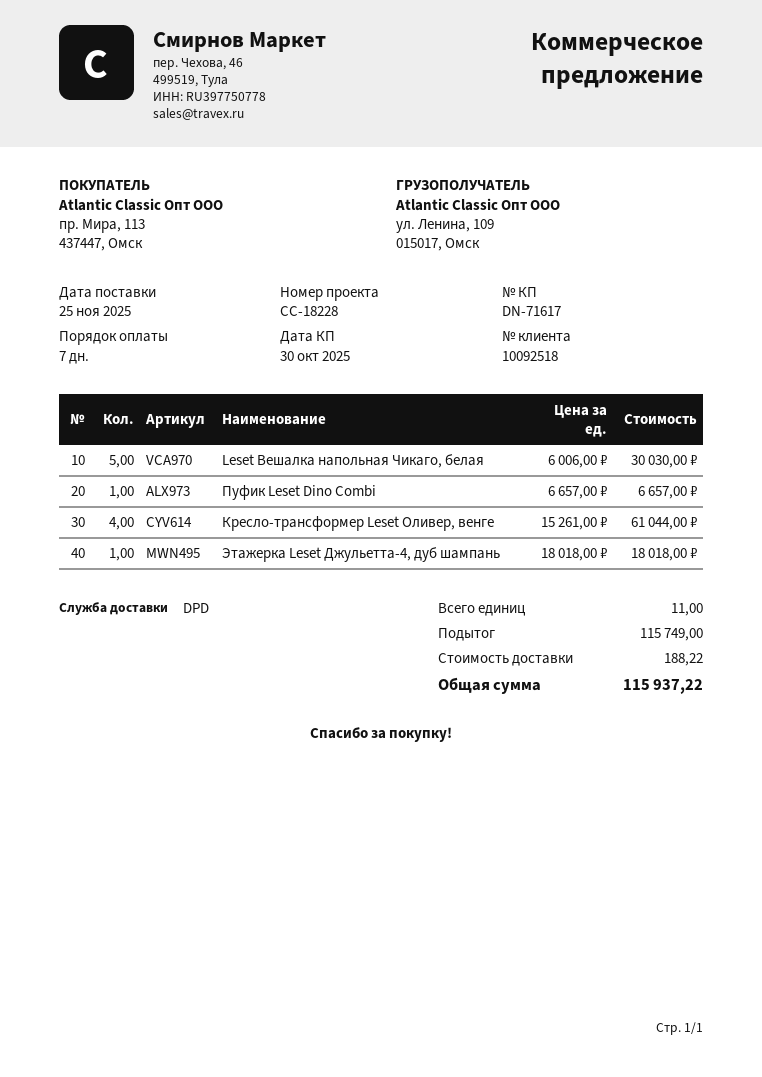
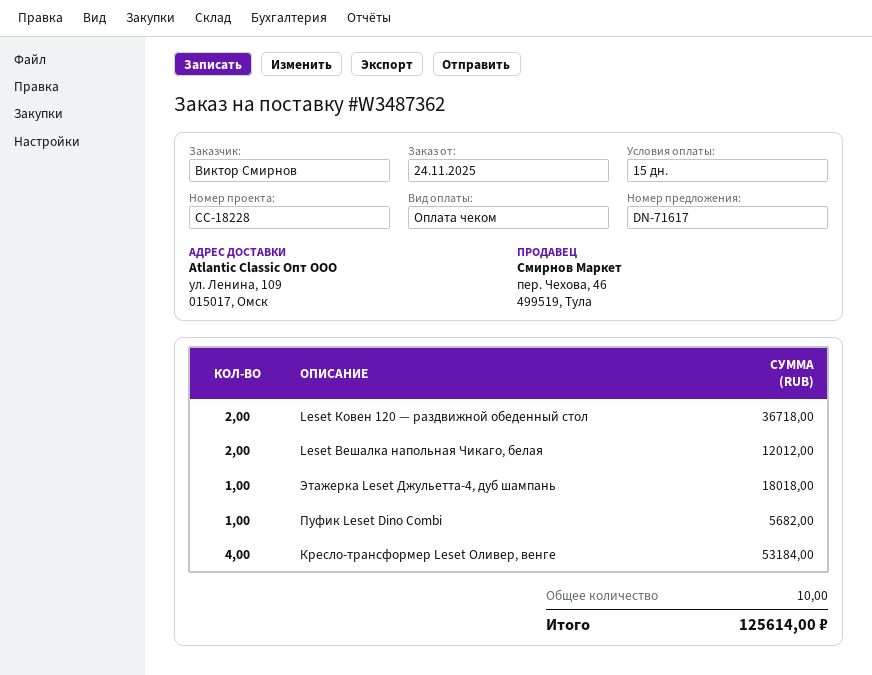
payment terms: 7 days -> 15 days
Leset Вешалка напольная Чикаго, белая: 5 for 30030.00 -> 2 for 12012.00
Пуфик Leset Dino Combi: 1 for 6657.00 -> 1 for 5682.00
Кресло-трансформер Leset Оливер, венге: 4 for 61044.00 -> 4 for 53184.00
Leset Ковен 120 — раздвижной обеденный стол: none -> 2 for 36718.00
total quantity: 11 -> 10
shipping: 188.22 -> none
total: 115937.22 -> 125614.00

